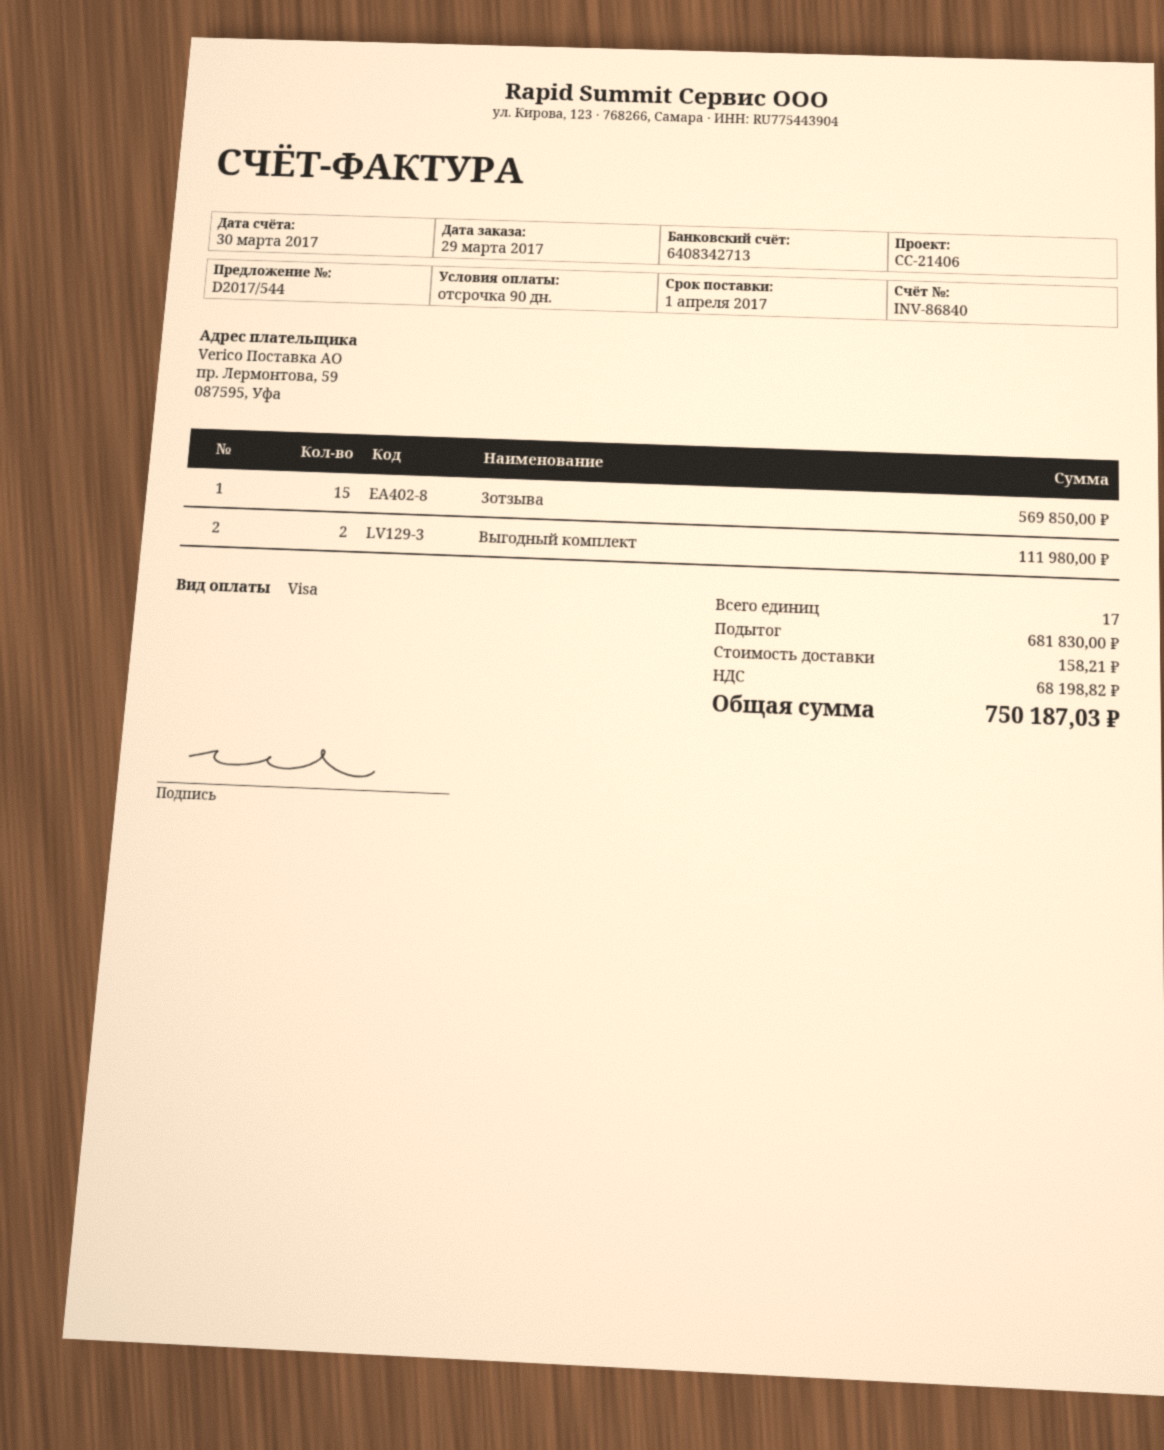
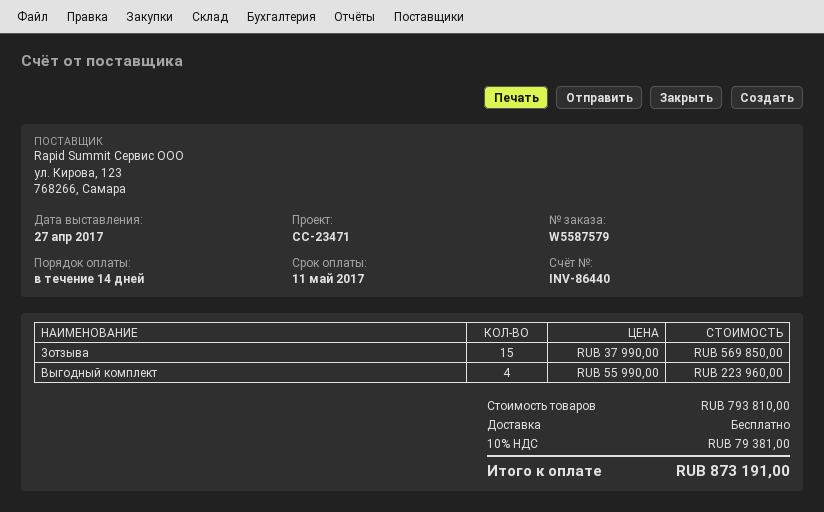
invoice number: INV-86840 -> INV-86440
invoice date: 2017-03-30 -> 2017-04-27
payment terms: 90 days -> 14 days
reference: CC-21406 -> CC-23471
Выгодный комплект: 2 for 111980.00 -> 4 for 223960.00
subtotal: 681830.00 -> 793810.00
shipping: 158.21 -> 0.00
tax: 68198.82 -> 79381.00
total: 750187.03 -> 873191.00

